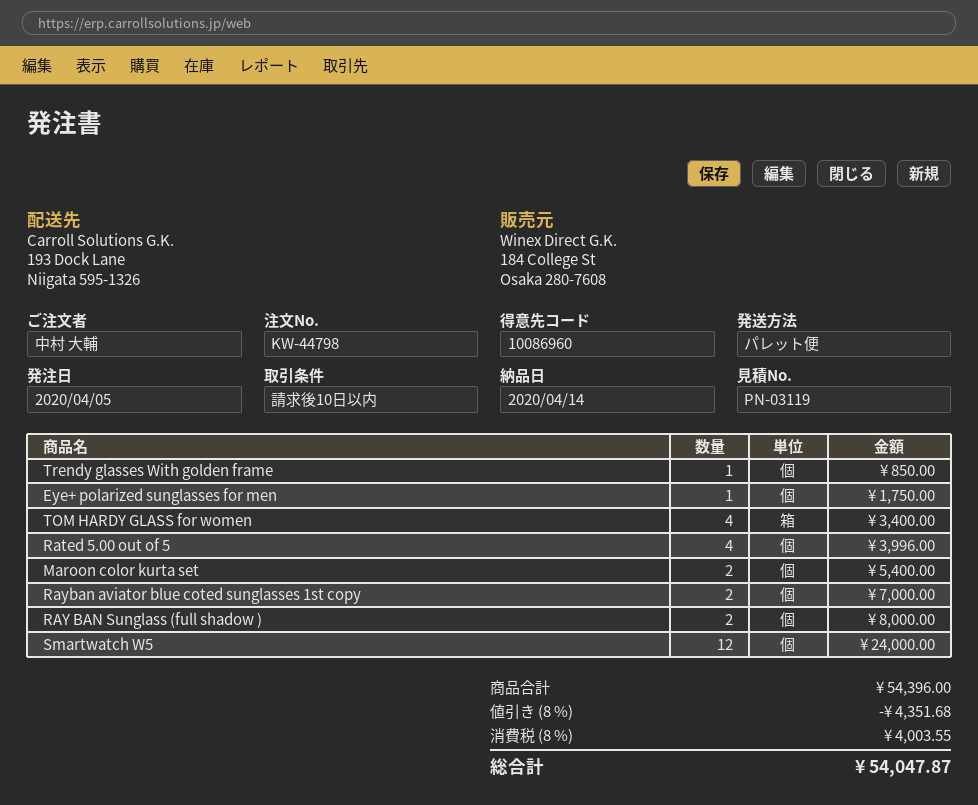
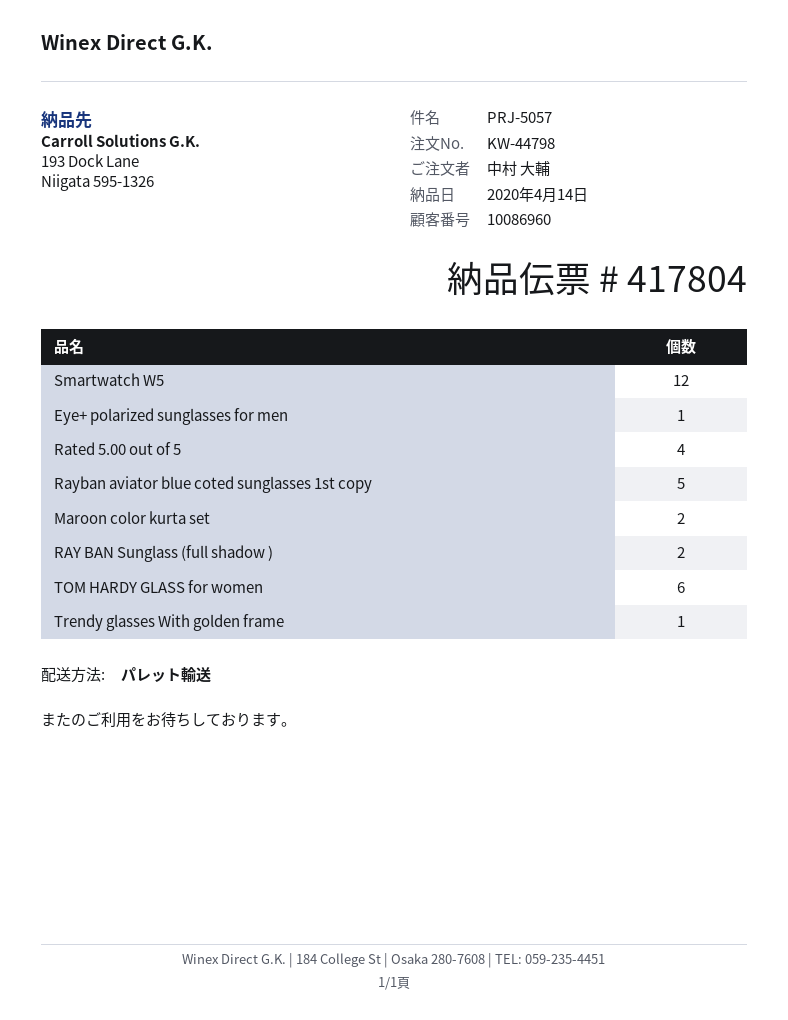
TOM HARDY GLASS for women: 4 -> 6
Rayban aviator blue coted sunglasses 1st copy: 2 -> 5

